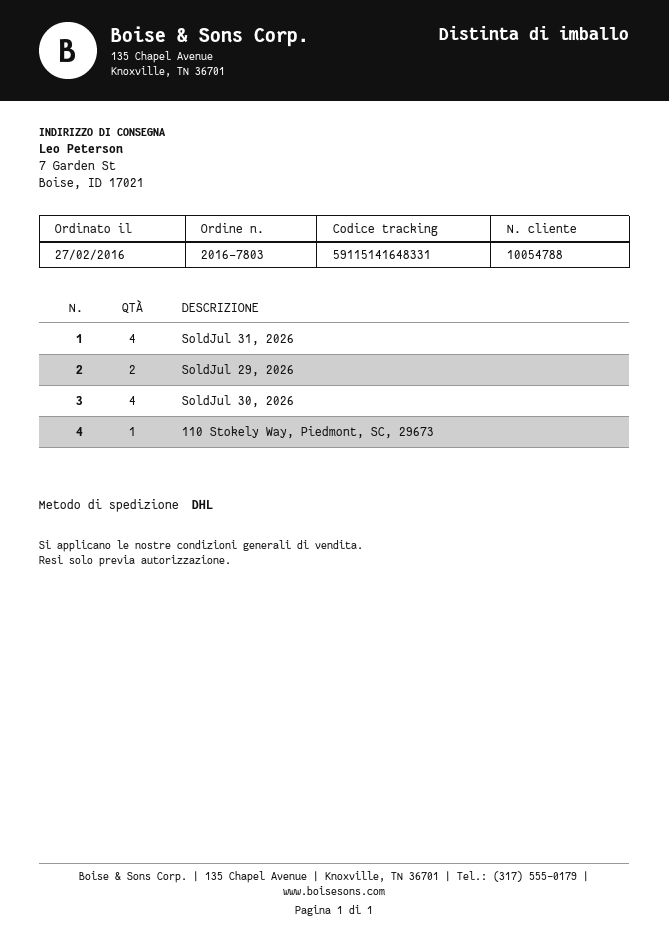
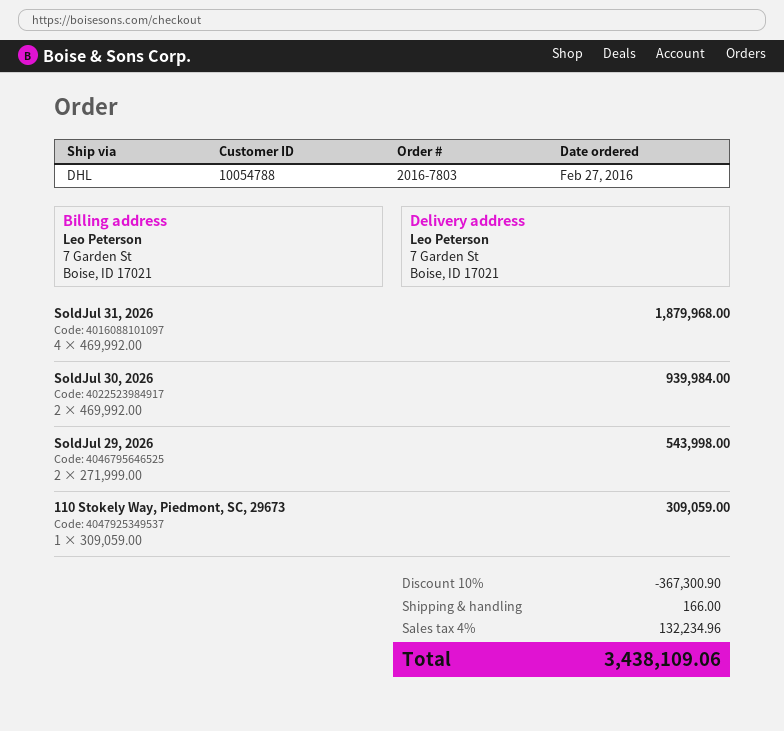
SoldJul 30, 2026: 4 -> 2

